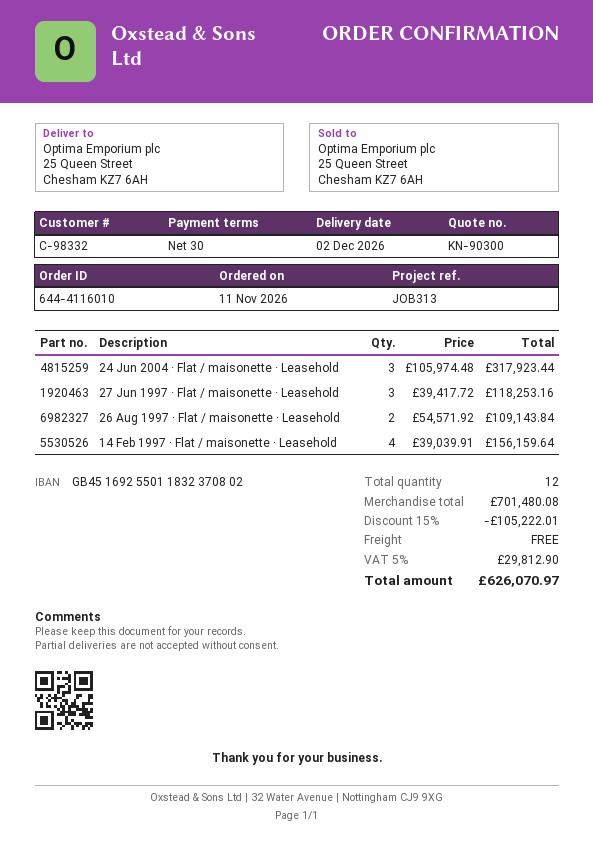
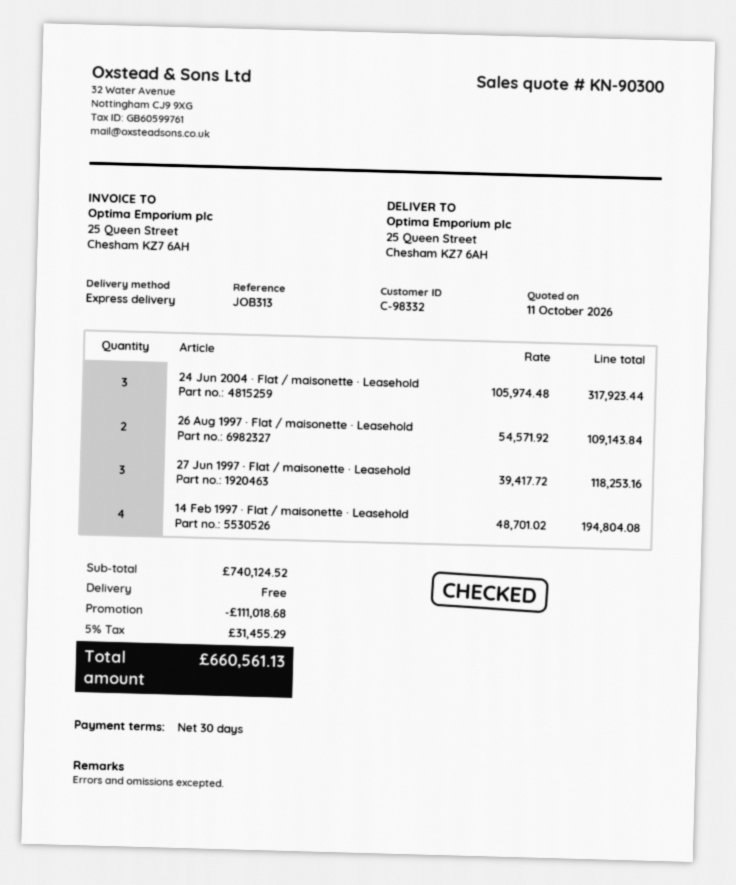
14 Feb 1997 · Flat / maisonette · Leasehold: 4 x 39039.91 = 156159.64 -> 4 x 48701.02 = 194804.08
subtotal: 701480.08 -> 740124.52
discount: 105222.01 -> 111018.68
tax: 5% = 29812.90 -> 5% = 31455.29
total: 626070.97 -> 660561.13

